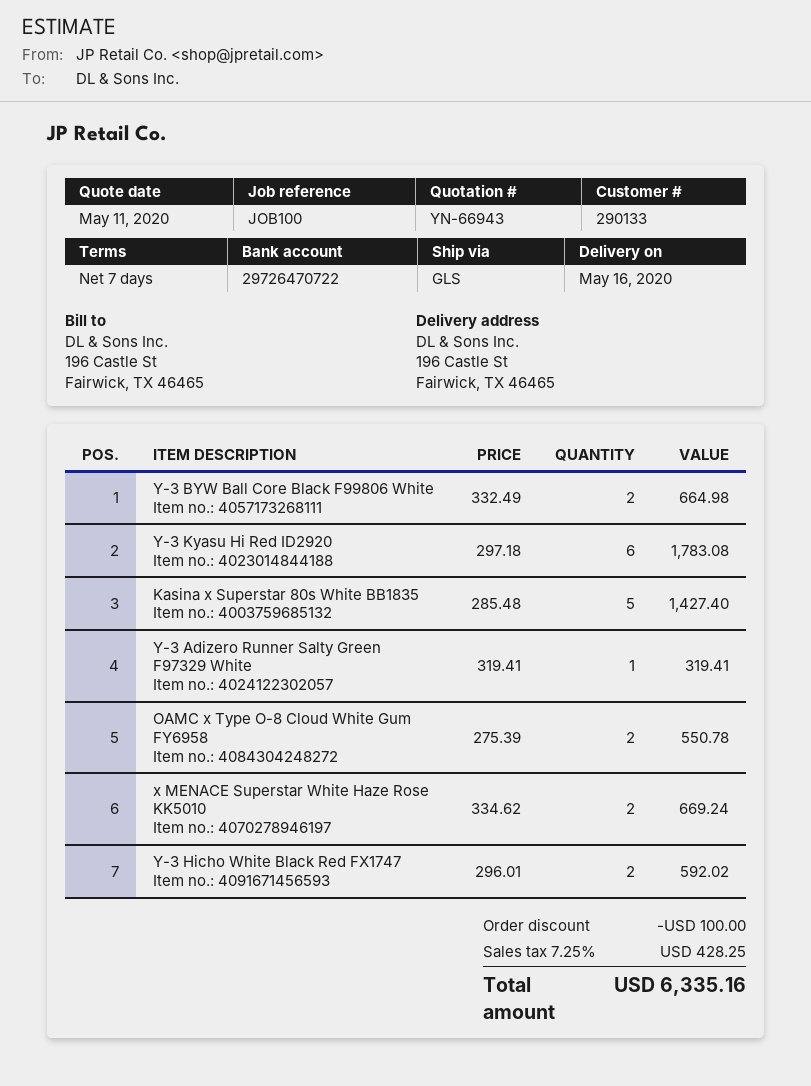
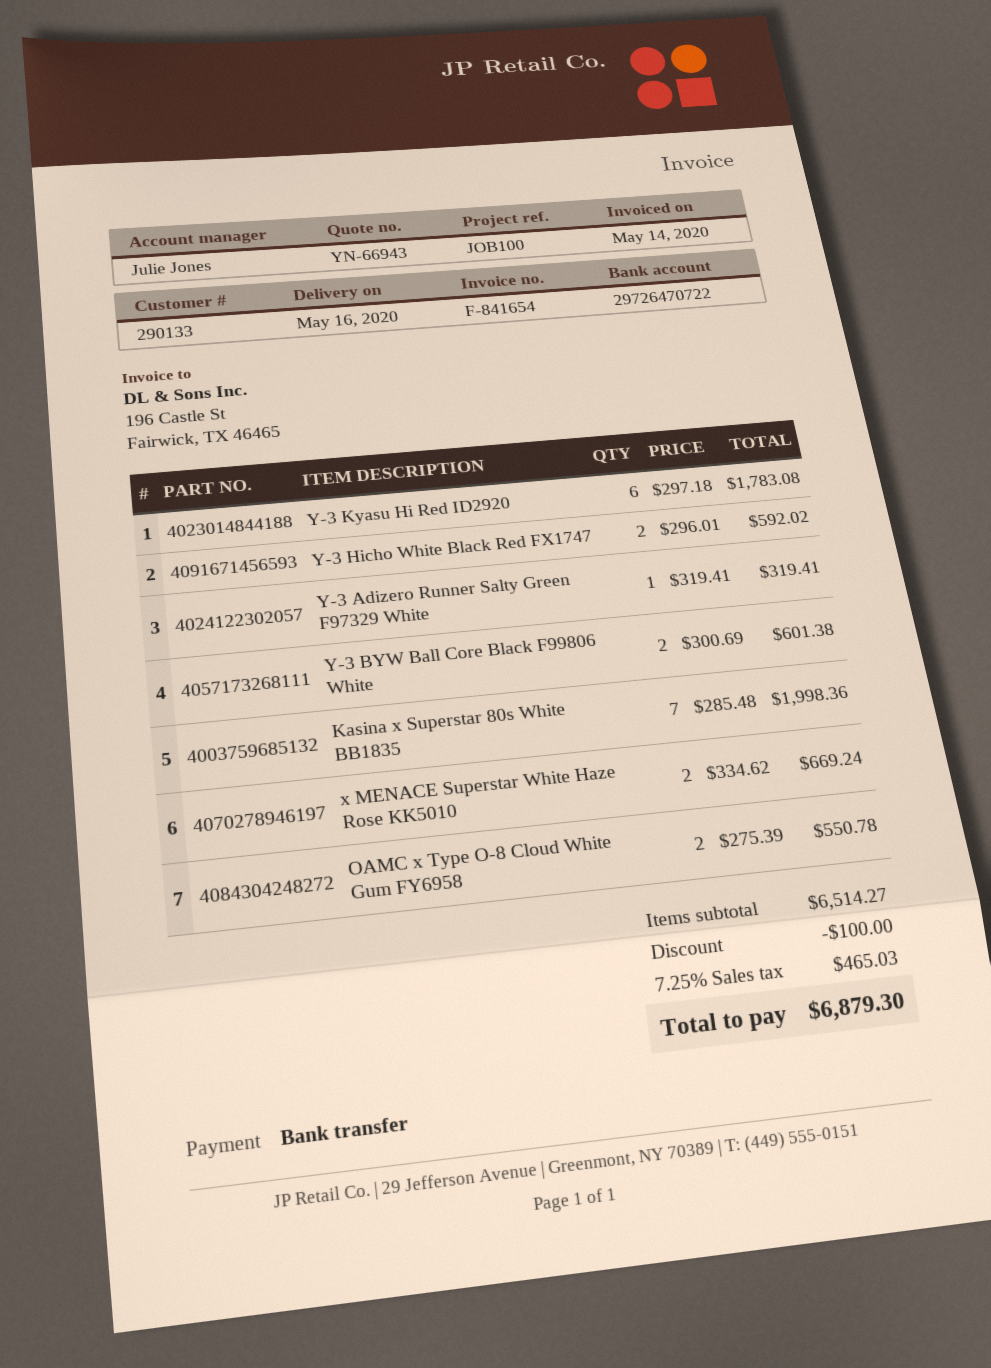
Y-3 BYW Ball Core Black F99806 White: 2 x 332.49 = 664.98 -> 2 x 300.69 = 601.38
Kasina x Superstar 80s White BB1835: 5 x 285.48 = 1427.40 -> 7 x 285.48 = 1998.36
tax: 7.25% = 428.25 -> 7.25% = 465.03
total: 6335.16 -> 6879.30

